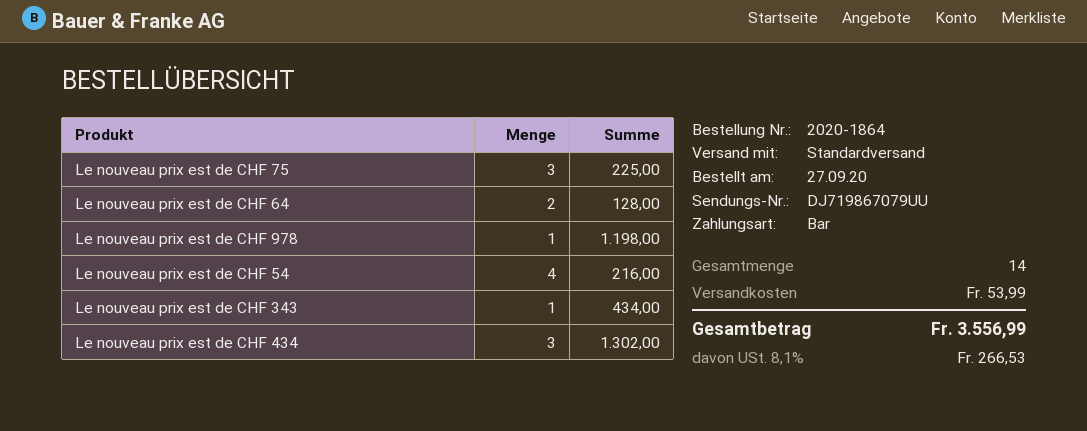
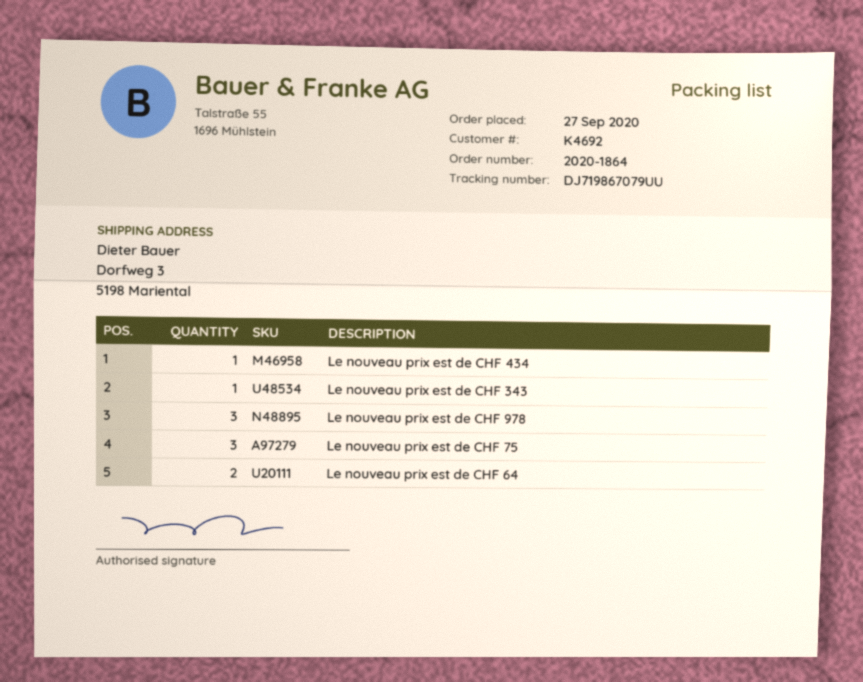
Le nouveau prix est de CHF 978: 1 -> 3
Le nouveau prix est de CHF 54: 4 -> none
Le nouveau prix est de CHF 434: 3 -> 1

